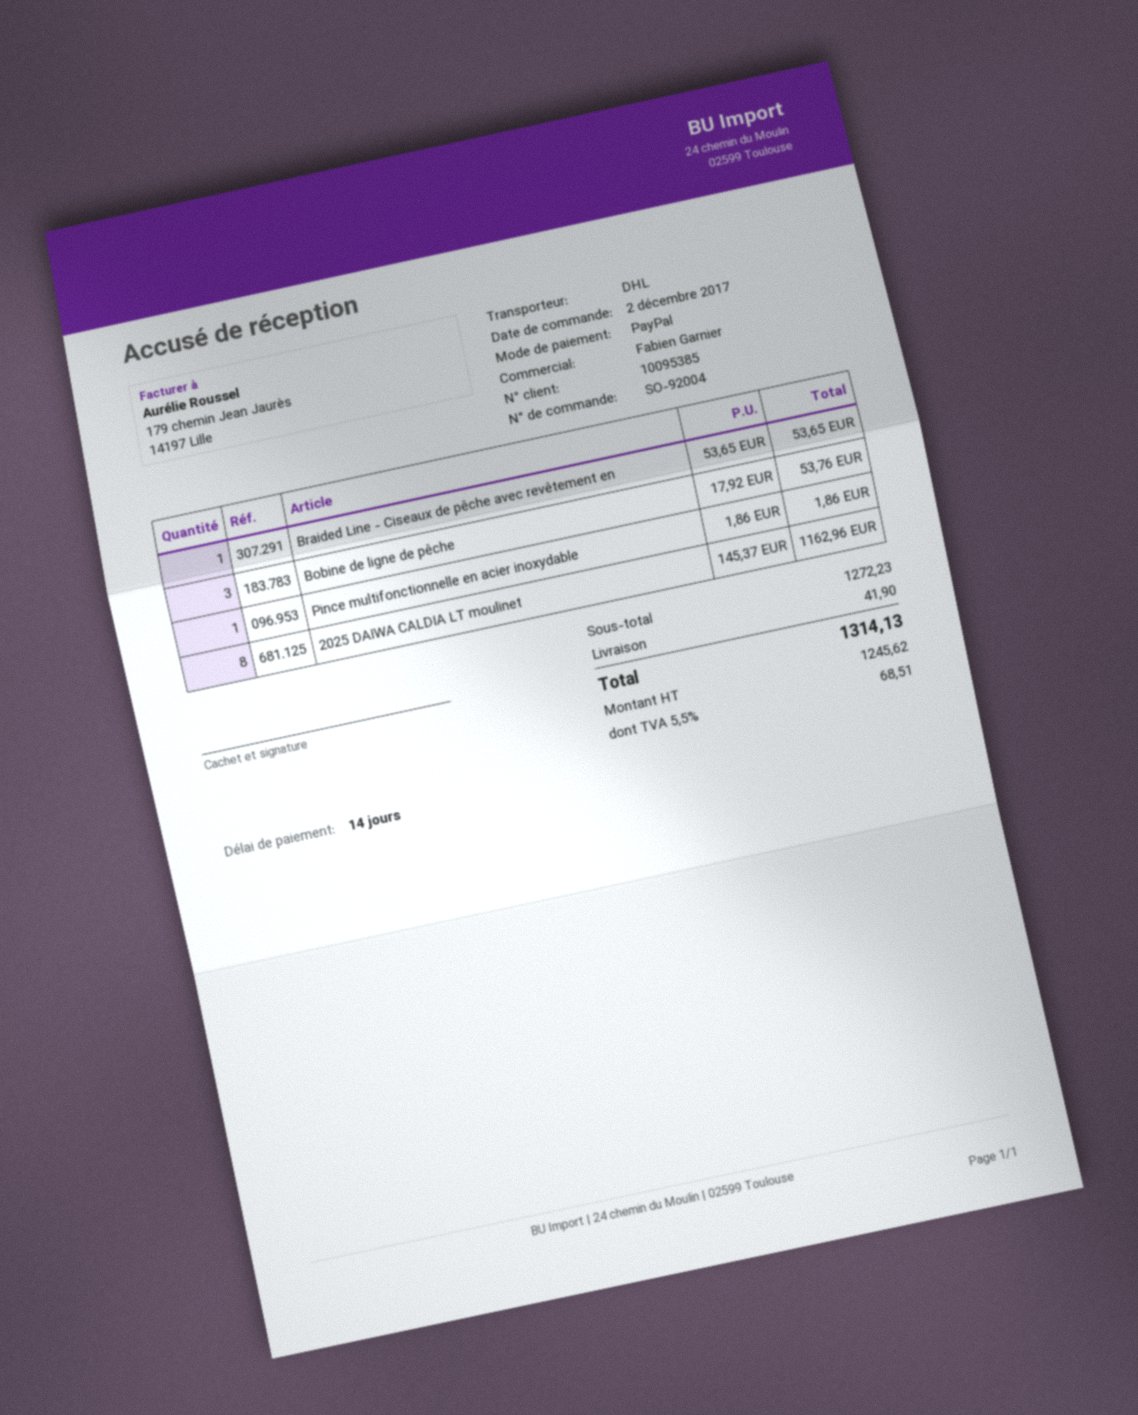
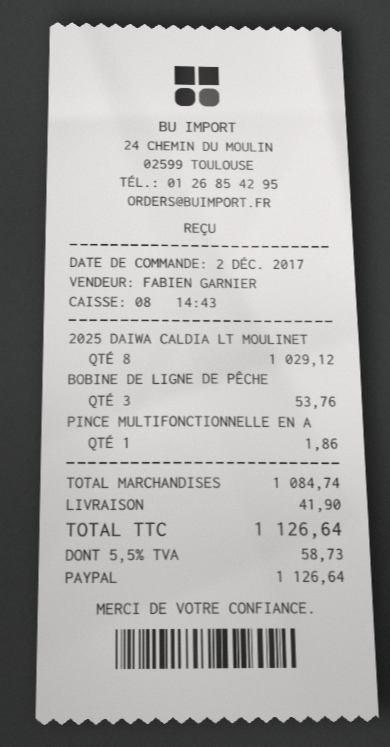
Braided Line - Ciseaux de pêche avec revêtement en: 1 for 53.65 -> none
2025 DAIWA CALDIA LT moulinet: 8 for 1162.96 -> 8 for 1029.12
subtotal: 1272.23 -> 1084.74
tax: 5.5% = 68.51 -> 5.5% = 58.73
total: 1314.13 -> 1126.64

